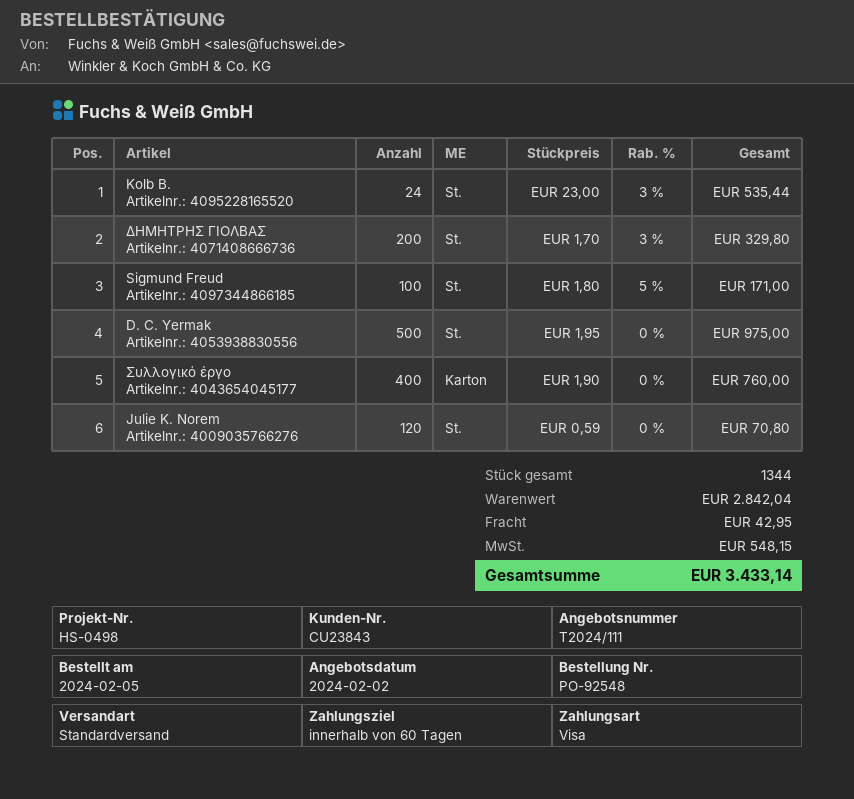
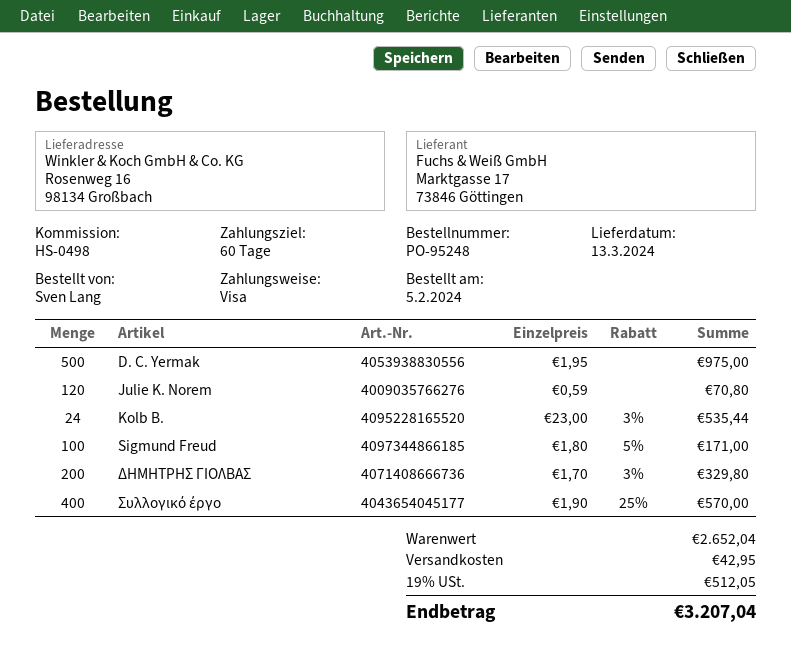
order number: PO-92548 -> PO-95248
Συλλογικό έργο: 400 x 1.90 = 760.00 -> 400 x 1.90 - 25% = 570.00
subtotal: 2842.04 -> 2652.04
tax: 548.15 -> 512.05
total: 3433.14 -> 3207.04

